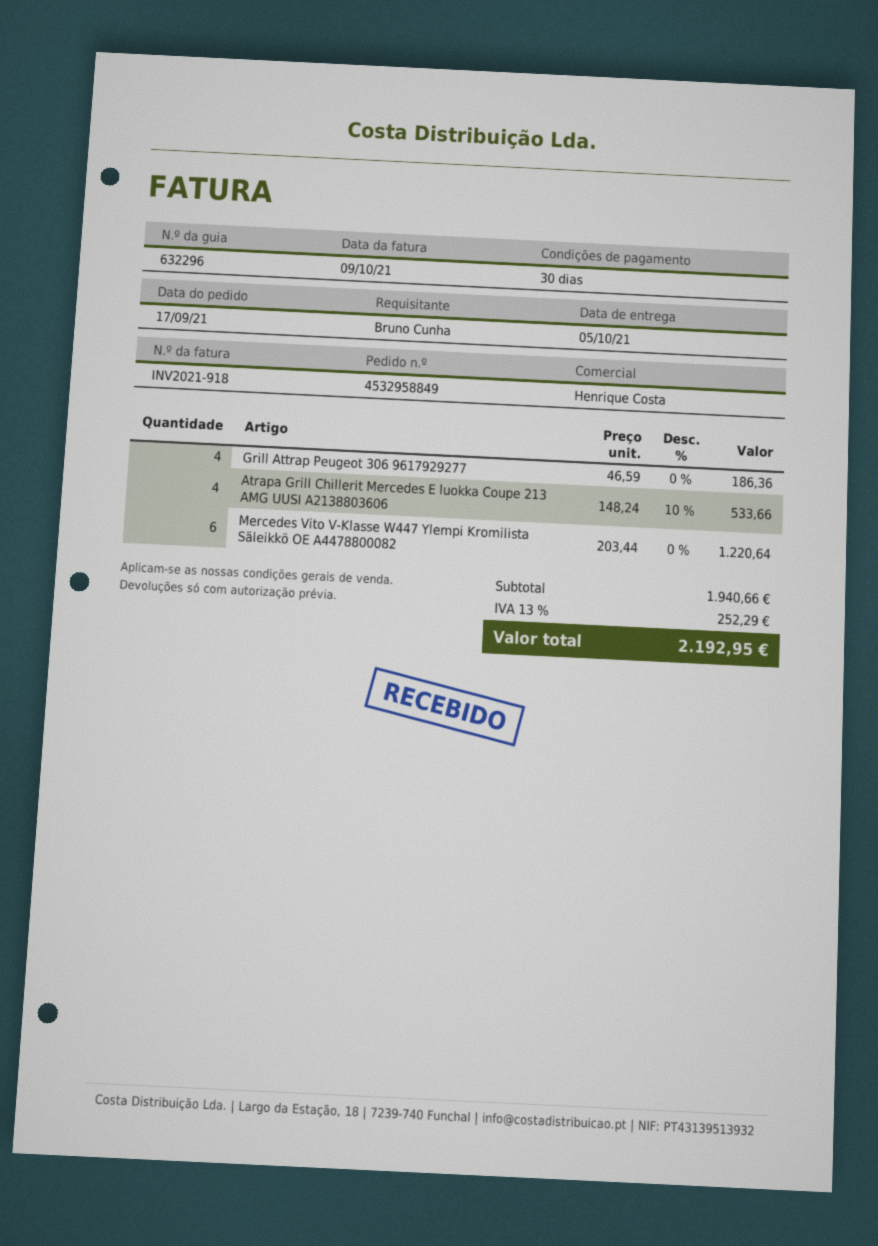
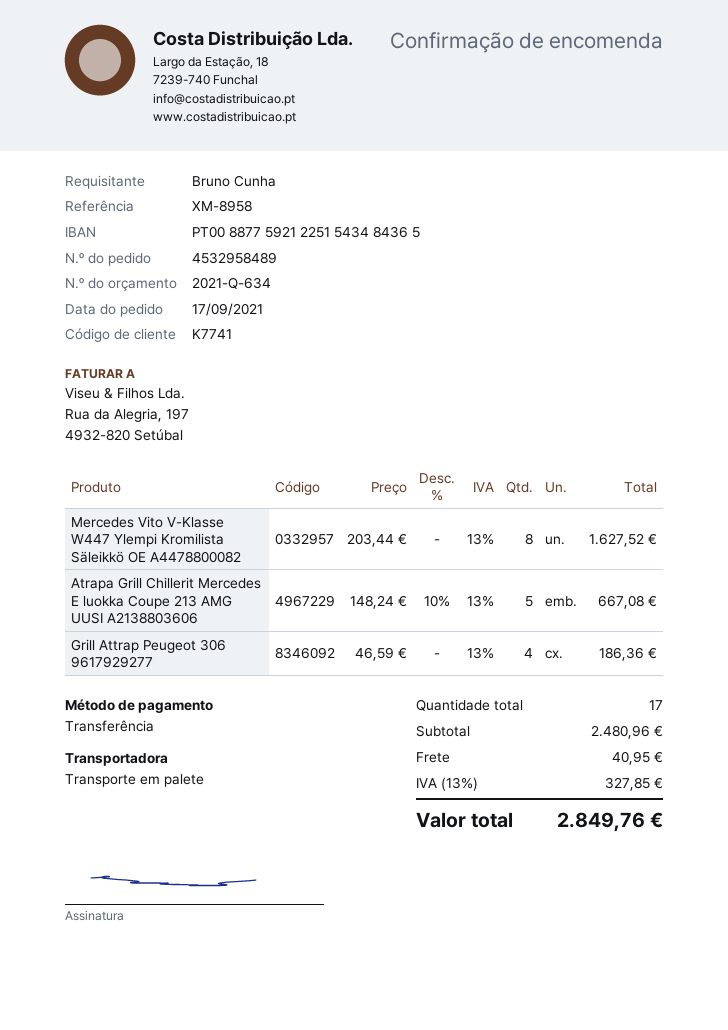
order number: 4532958849 -> 4532958489
Atrapa Grill Chillerit Mercedes E luokka Coupe 213 AMG UUSI A2138803606: 4 x 148.24 - 10% = 533.66 -> 5 x 148.24 - 10% = 667.08
Mercedes Vito V-Klasse W447 Ylempi Kromilista Säleikkö OE A4478800082: 6 x 203.44 = 1220.64 -> 8 x 203.44 = 1627.52
subtotal: 1940.66 -> 2480.96
shipping: none -> 40.95
tax: 13% = 252.29 -> 13% = 327.85
total: 2192.95 -> 2849.76

